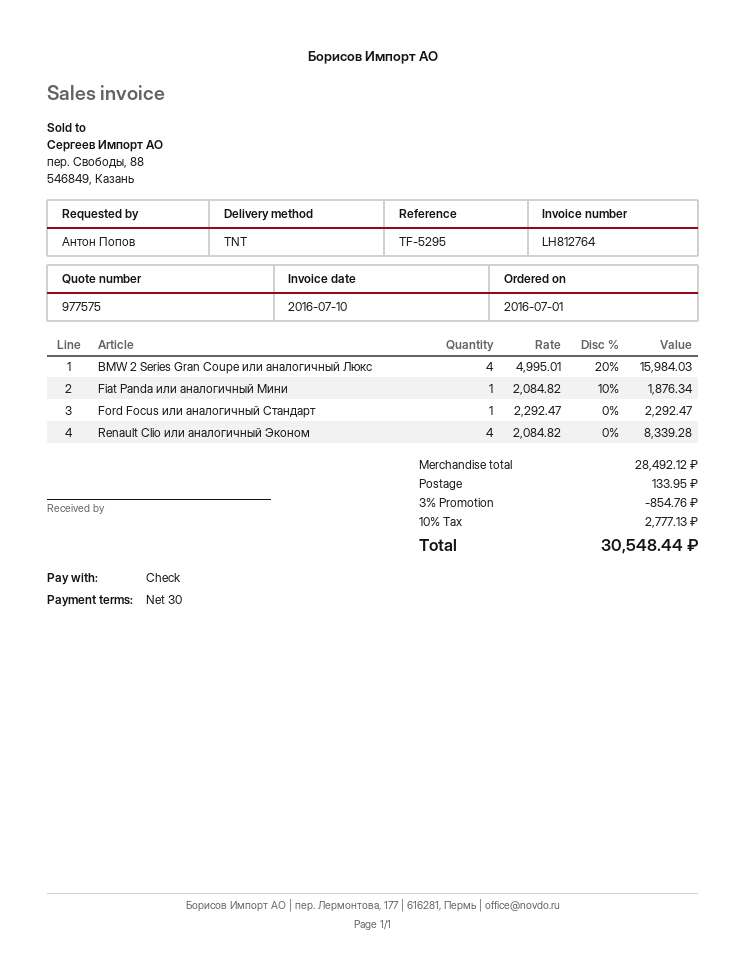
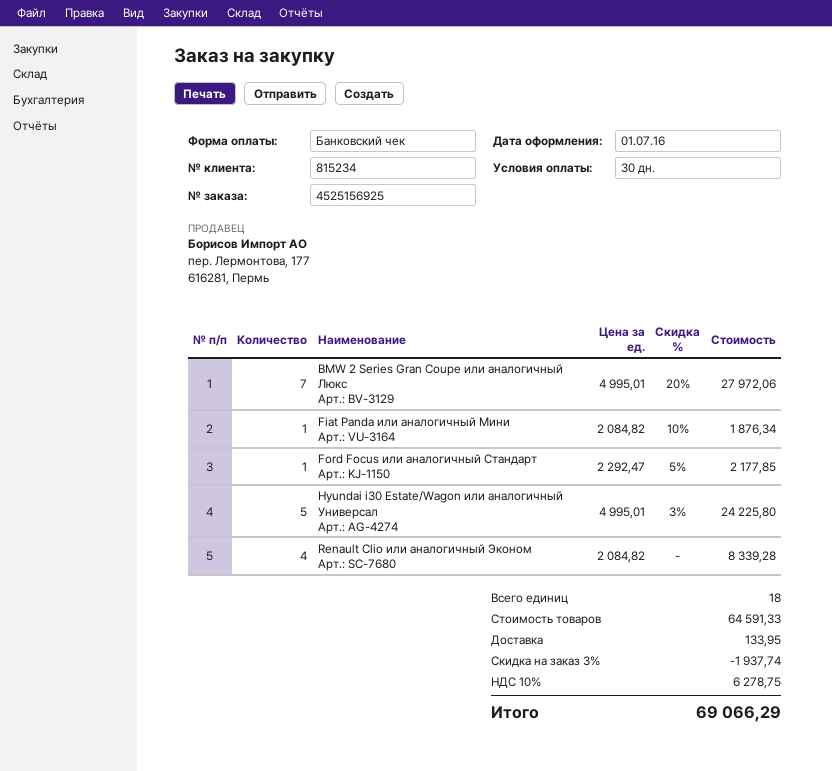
BMW 2 Series Gran Coupe или аналогичный Люкс: 4 x 4995.01 - 20% = 15984.03 -> 7 x 4995.01 - 20% = 27972.06
Ford Focus или аналогичный Стандарт: 1 x 2292.47 = 2292.47 -> 1 x 2292.47 - 5% = 2177.85
Hyundai i30 Estate/Wagon или аналогичный Универсал: none -> 5 x 4995.01 - 3% = 24225.80
subtotal: 28492.12 -> 64591.33
discount: 3% = 854.76 -> 3% = 1937.74
tax: 10% = 2777.13 -> 10% = 6278.75
total: 30548.44 -> 69066.29

